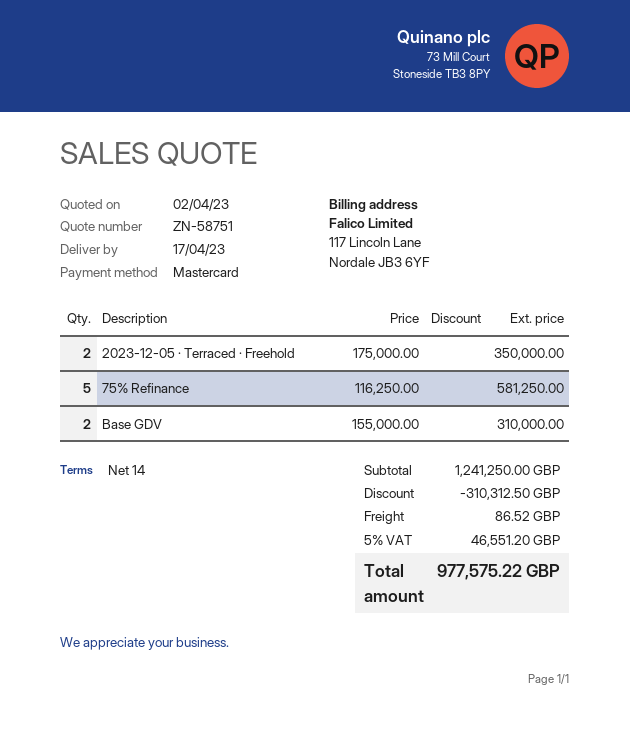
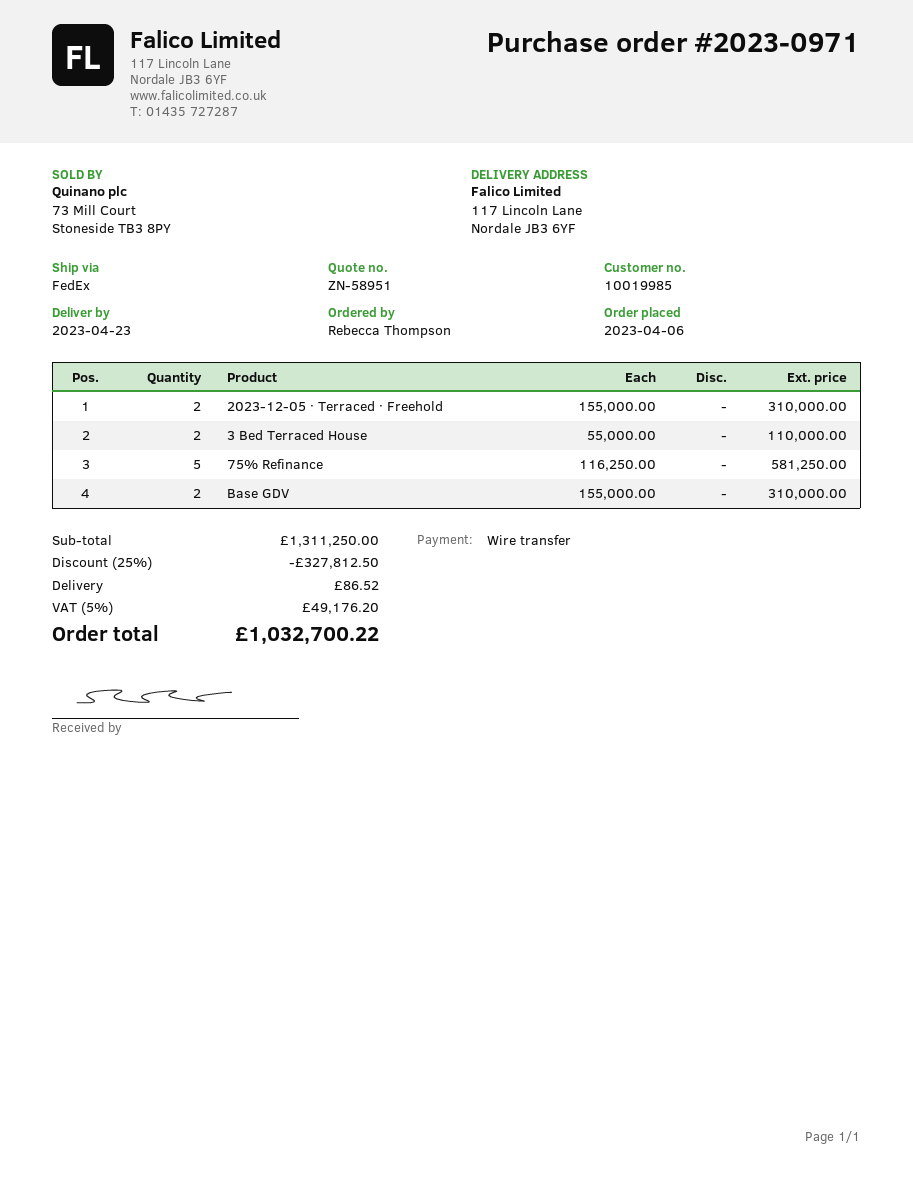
quote number: ZN-58751 -> ZN-58951
delivery date: 2023-04-17 -> 2023-04-23
payment method: Mastercard -> bank transfer
2023-12-05 · Terraced · Freehold: 2 x 175000.00 = 350000.00 -> 2 x 155000.00 = 310000.00
3 Bed Terraced House: none -> 2 x 55000.00 = 110000.00
subtotal: 1241250.00 -> 1311250.00
discount: 310312.50 -> 327812.50
tax: 5% = 46551.20 -> 5% = 49176.20
total: 977575.22 -> 1032700.22

